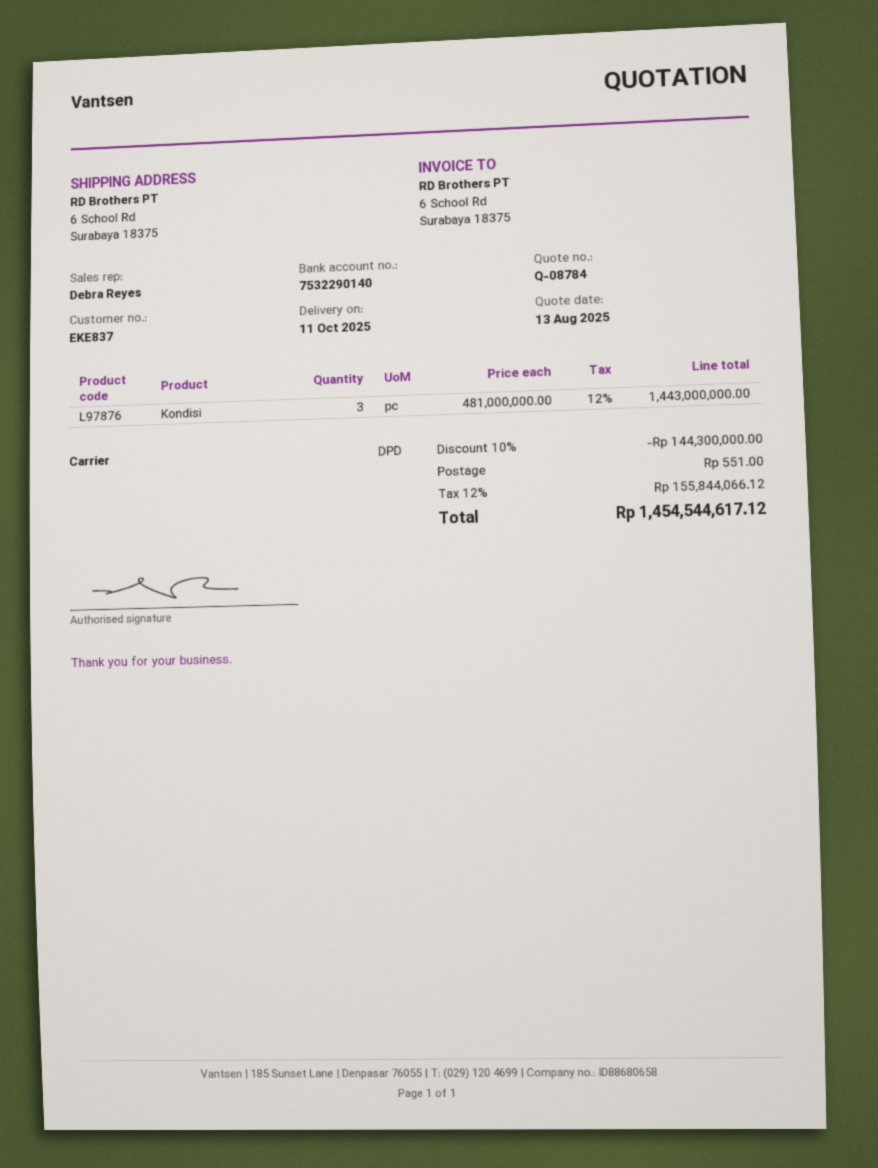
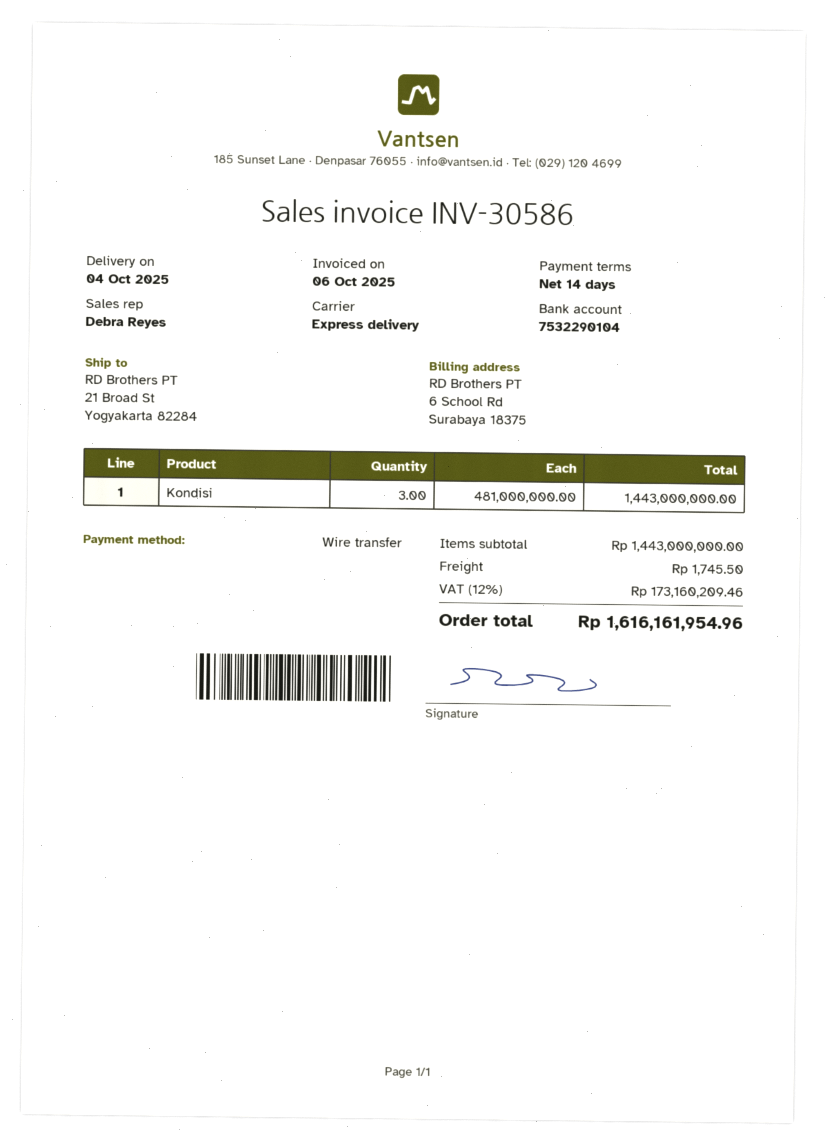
delivery date: 2025-10-11 -> 2025-10-04
bank account: 7532290140 -> 7532290104
shipping method: DPD -> express
ship to: 6 School Rd, Surabaya 18375 -> 21 Broad St, Yogyakarta 82284
discount: 10% = 144300000.00 -> none
shipping: 551.00 -> 1745.50
tax: 12% = 155844066.12 -> 12% = 173160209.46
total: 1454544617.12 -> 1616161954.96

